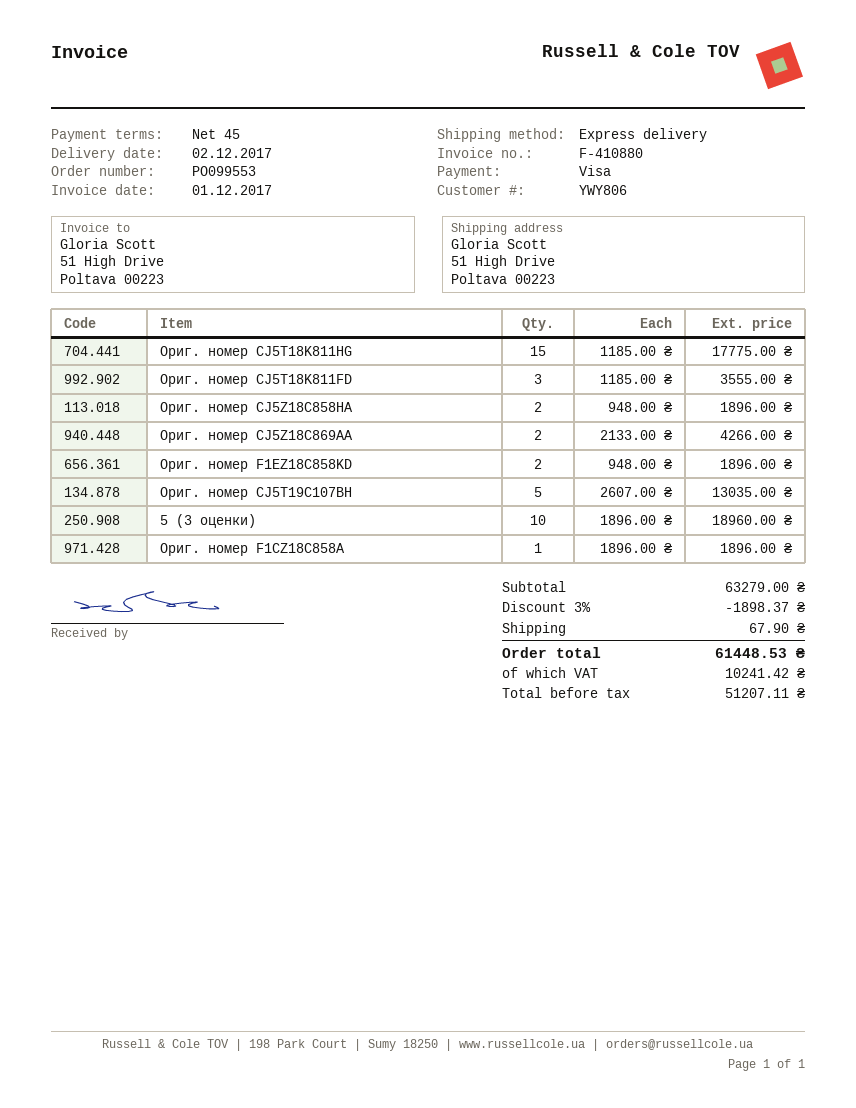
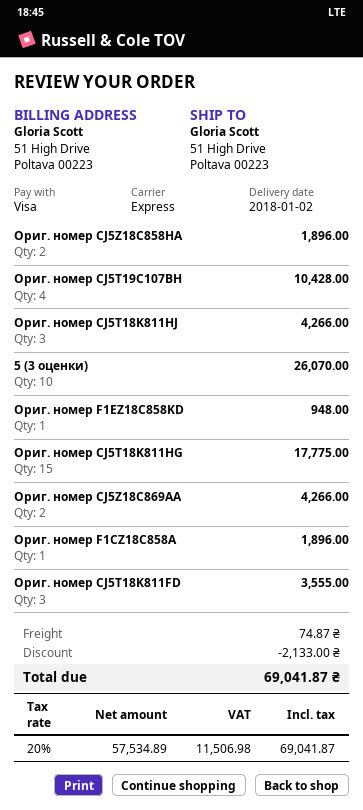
delivery date: 2017-12-02 -> 2018-01-02
Ориг. номер F1EZ18C858KD: 2 for 1896.00 -> 1 for 948.00
Ориг. номер CJ5T19C107BH: 5 for 13035.00 -> 4 for 10428.00
5 (3 оценки): 10 for 18960.00 -> 10 for 26070.00
Ориг. номер CJ5T18K811HJ: none -> 3 for 4266.00
discount: 1898.37 -> 2133.00
shipping: 67.90 -> 74.87
net: 51207.11 -> 57534.89
tax: 10241.42 -> 11506.98
total: 61448.53 -> 69041.87

